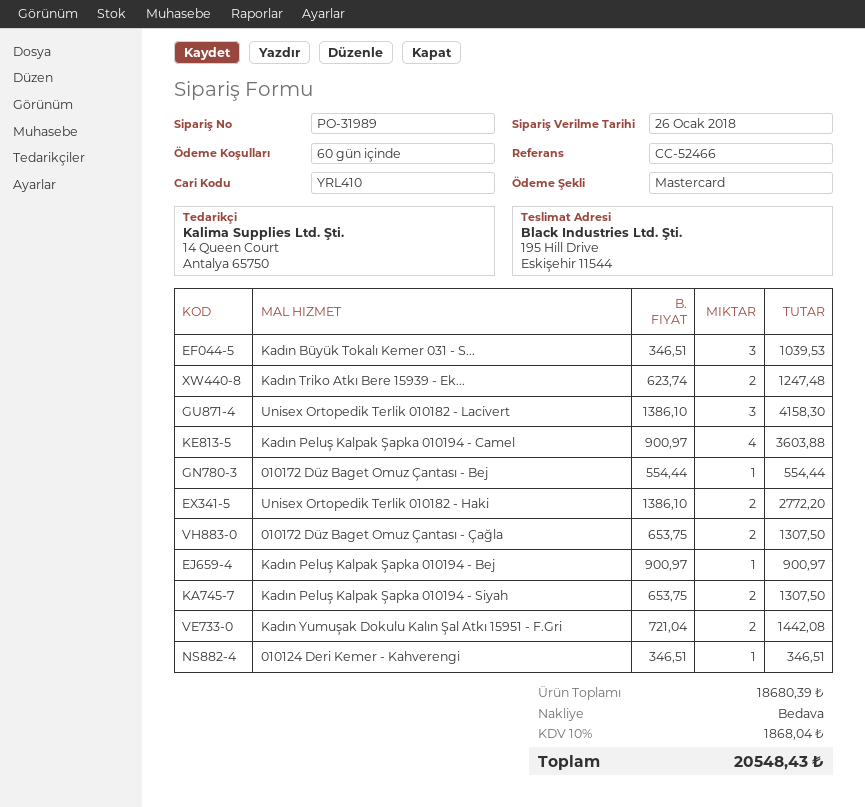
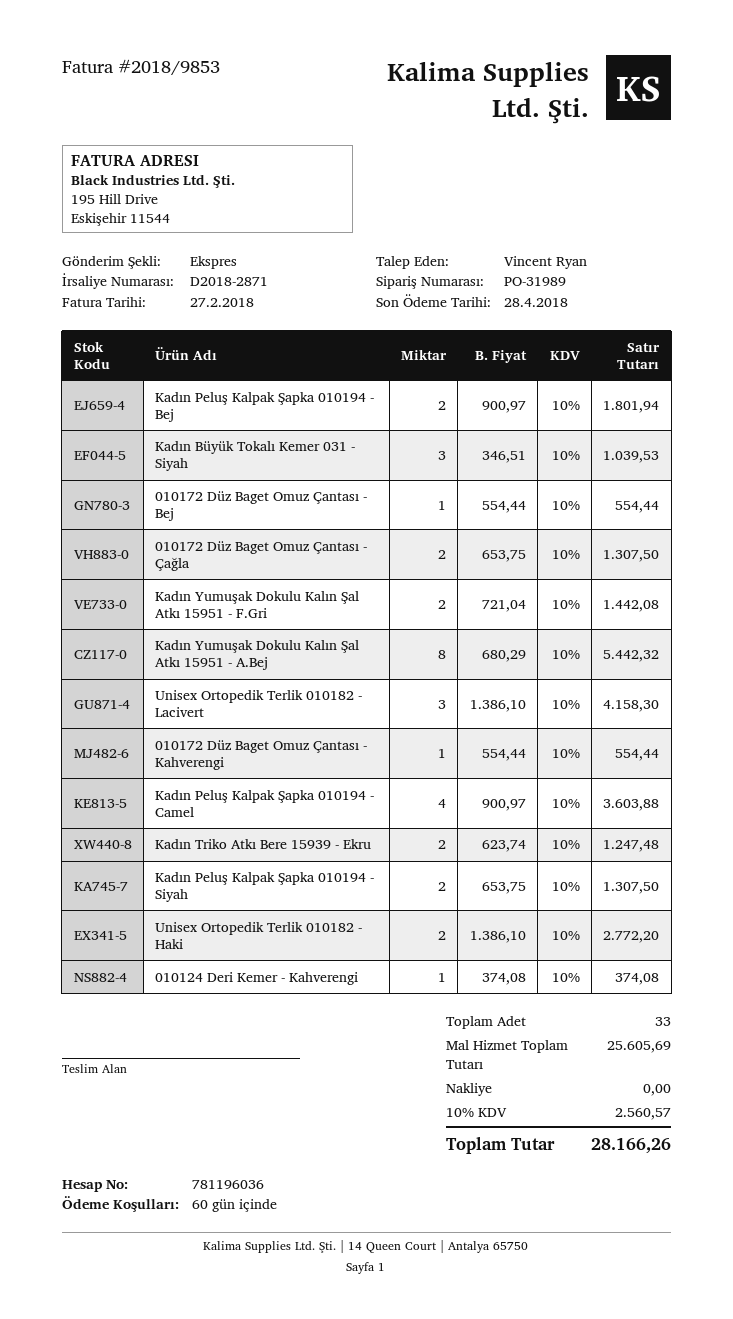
Kadın Peluş Kalpak Şapka 010194 - Bej: 1 x 900.97 = 900.97 -> 2 x 900.97 = 1801.94
010124 Deri Kemer - Kahverengi: 1 x 346.51 = 346.51 -> 1 x 374.08 = 374.08
Kadın Yumuşak Dokulu Kalın Şal Atkı 15951 - A.Bej: none -> 8 x 680.29 = 5442.32
010172 Düz Baget Omuz Çantası - Kahverengi: none -> 1 x 554.44 = 554.44
subtotal: 18680.39 -> 25605.69
tax: 10% = 1868.04 -> 10% = 2560.57
total: 20548.43 -> 28166.26

